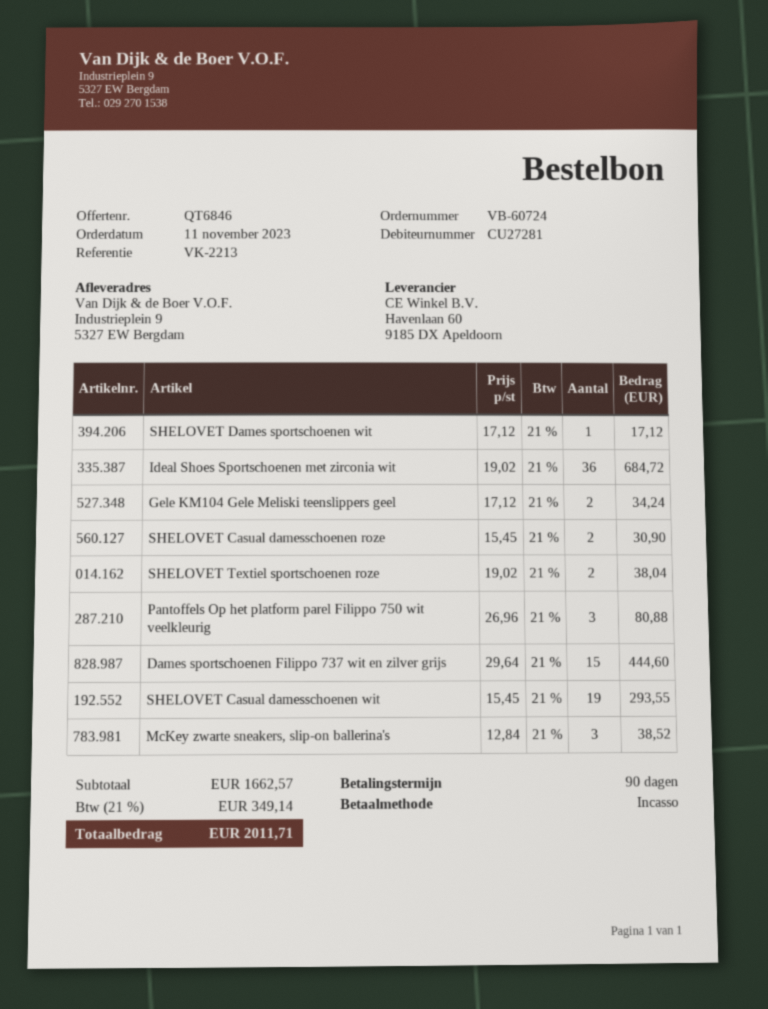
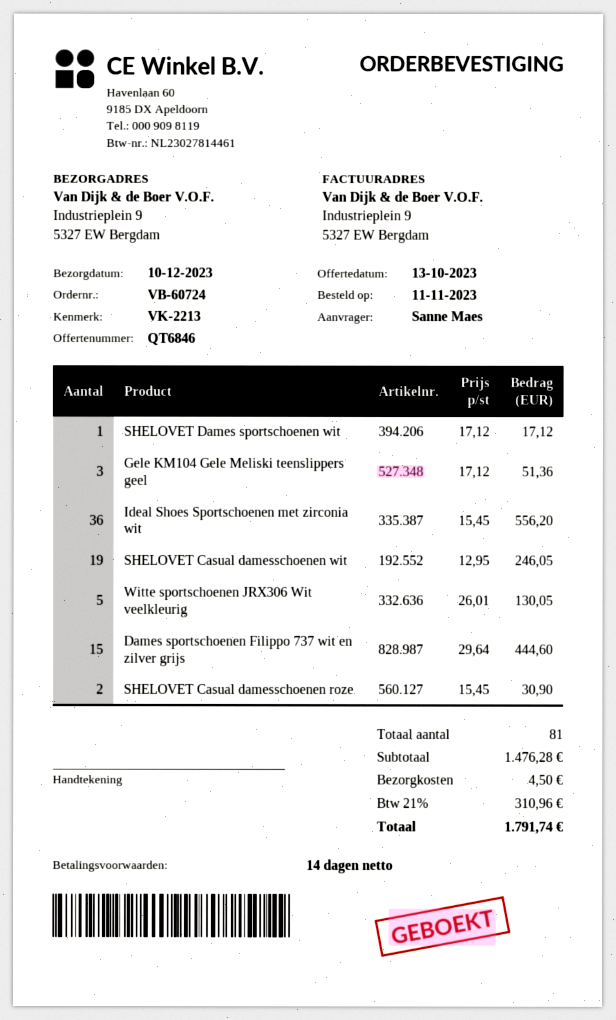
payment terms: 90 days -> 14 days
Ideal Shoes Sportschoenen met zirconia wit: 36 x 19.02 = 684.72 -> 36 x 15.45 = 556.20
Gele KM104 Gele Meliski teenslippers geel: 2 x 17.12 = 34.24 -> 3 x 17.12 = 51.36
SHELOVET Textiel sportschoenen roze: 2 x 19.02 = 38.04 -> none
Pantoffels Op het platform parel Filippo 750 wit veelkleurig: 3 x 26.96 = 80.88 -> none
SHELOVET Casual damesschoenen wit: 19 x 15.45 = 293.55 -> 19 x 12.95 = 246.05
McKey zwarte sneakers, slip-on ballerina's: 3 x 12.84 = 38.52 -> none
Witte sportschoenen JRX306 Wit veelkleurig: none -> 5 x 26.01 = 130.05
subtotal: 1662.57 -> 1476.28
shipping: none -> 4.50
tax: 21% = 349.14 -> 21% = 310.96
total: 2011.71 -> 1791.74

